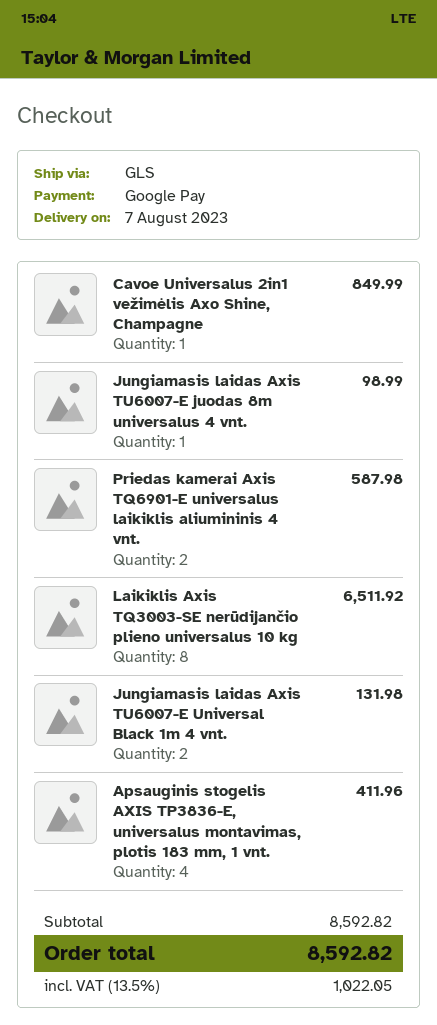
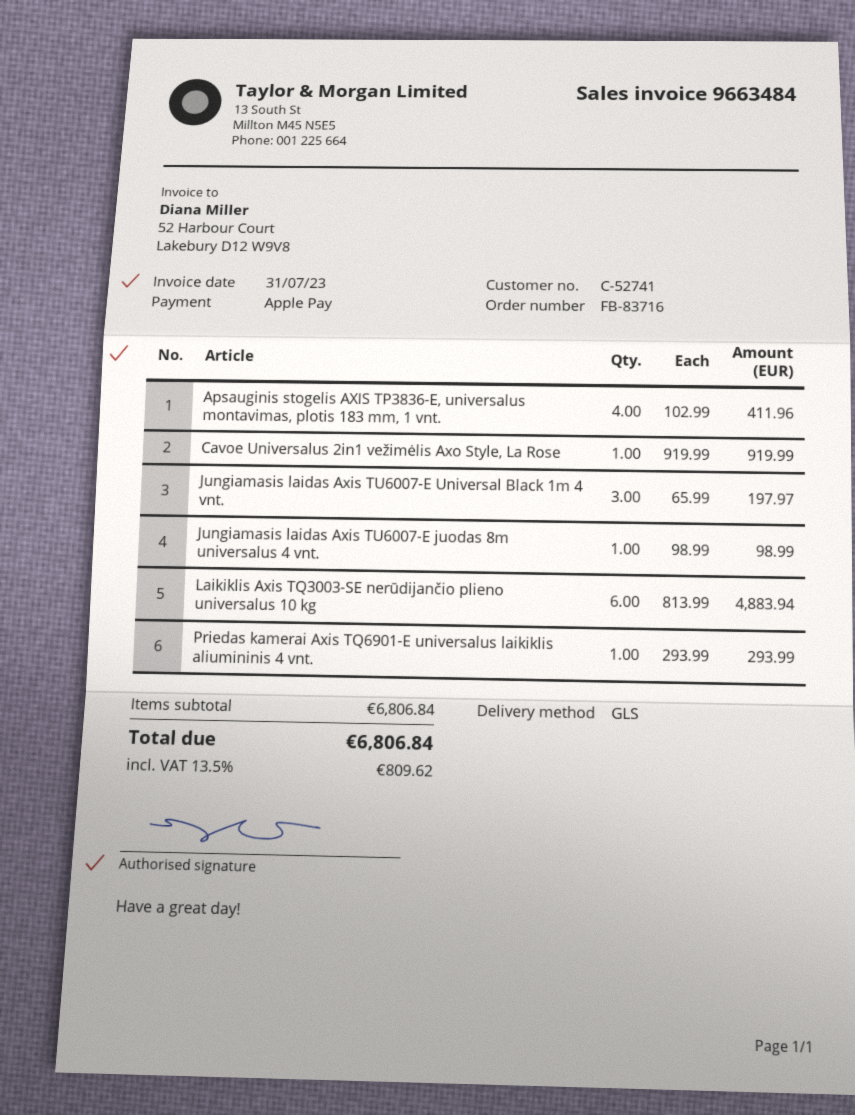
payment method: Google Pay -> Apple Pay
Cavoe Universalus 2in1 vežimėlis Axo Shine, Champagne: 1 for 849.99 -> none
Priedas kamerai Axis TQ6901-E universalus laikiklis aliumininis 4 vnt.: 2 for 587.98 -> 1 for 293.99
Laikiklis Axis TQ3003-SE nerūdijančio plieno universalus 10 kg: 8 for 6511.92 -> 6 for 4883.94
Jungiamasis laidas Axis TU6007-E Universal Black 1m 4 vnt.: 2 for 131.98 -> 3 for 197.97
Cavoe Universalus 2in1 vežimėlis Axo Style, La Rose: none -> 1 for 919.99
subtotal: 8592.82 -> 6806.84
tax: 13.5% = 1022.05 -> 13.5% = 809.62
total: 8592.82 -> 6806.84

